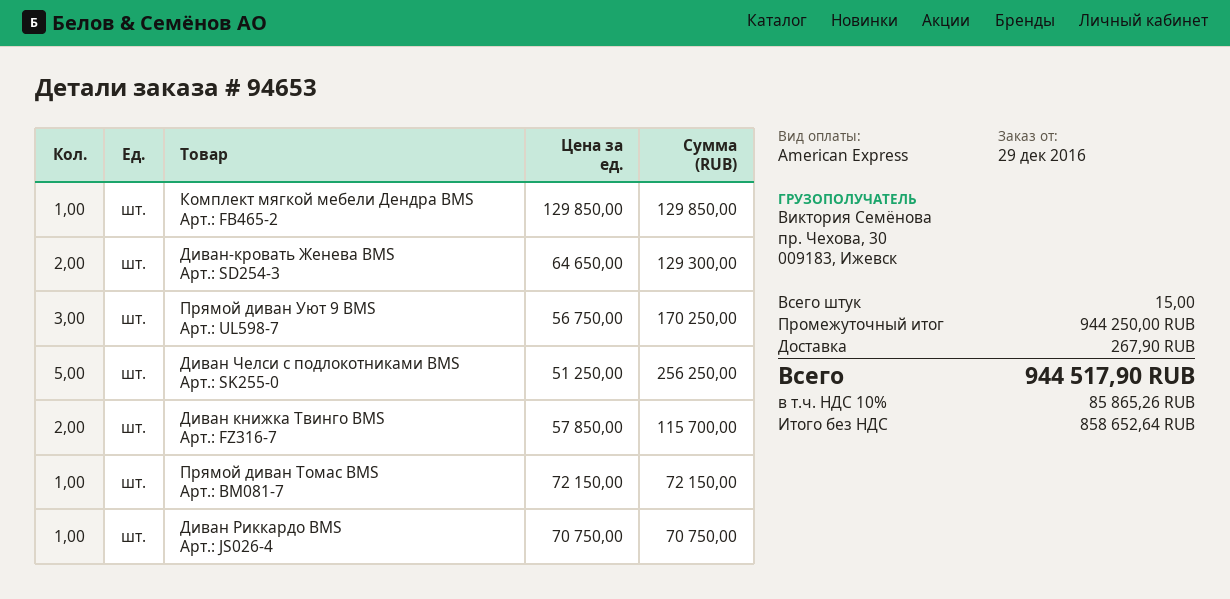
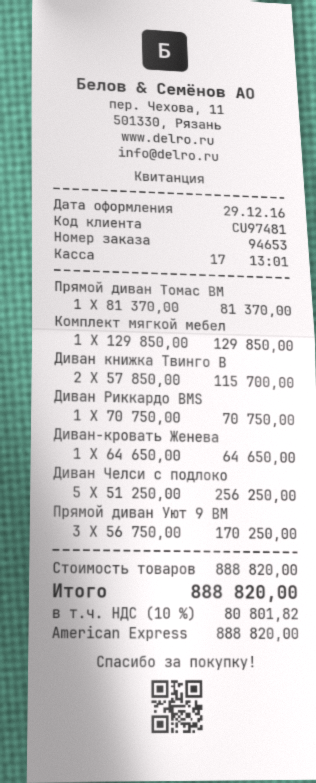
Диван-кровать Женева BMS: 2 x 64650.00 = 129300.00 -> 1 x 64650.00 = 64650.00
Прямой диван Томас BMS: 1 x 72150.00 = 72150.00 -> 1 x 81370.00 = 81370.00
subtotal: 944250.00 -> 888820.00
shipping: 267.90 -> none
tax: 10% = 85865.26 -> 10% = 80801.82
total: 944517.90 -> 888820.00

